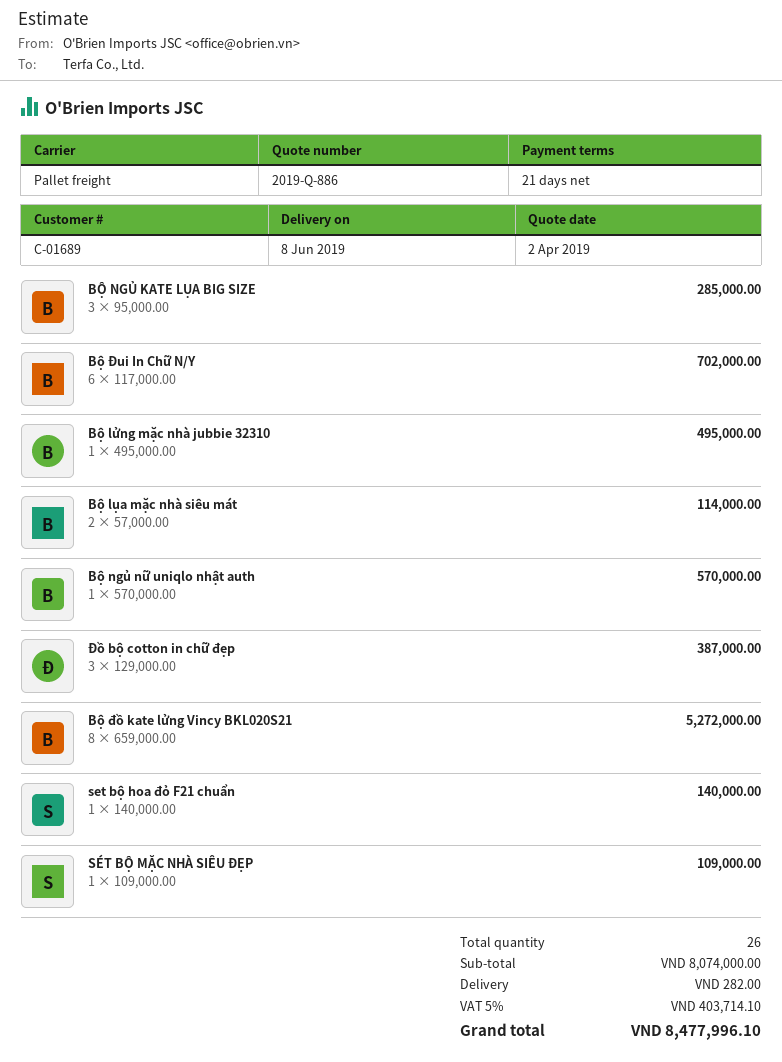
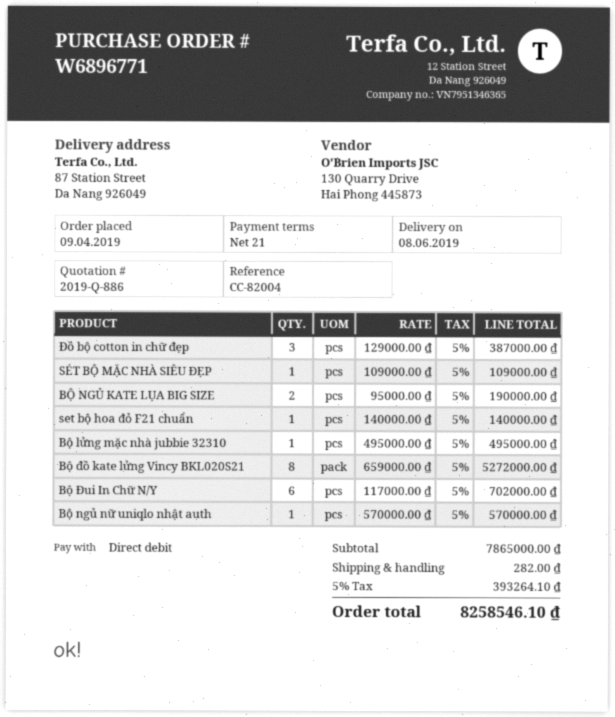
BỘ NGỦ KATE LỤA BIG SIZE: 3 x 95000.00 = 285000.00 -> 2 x 95000.00 = 190000.00
Bộ lụa mặc nhà siêu mát: 2 x 57000.00 = 114000.00 -> none
subtotal: 8074000.00 -> 7865000.00
tax: 5% = 403714.10 -> 5% = 393264.10
total: 8477996.10 -> 8258546.10

